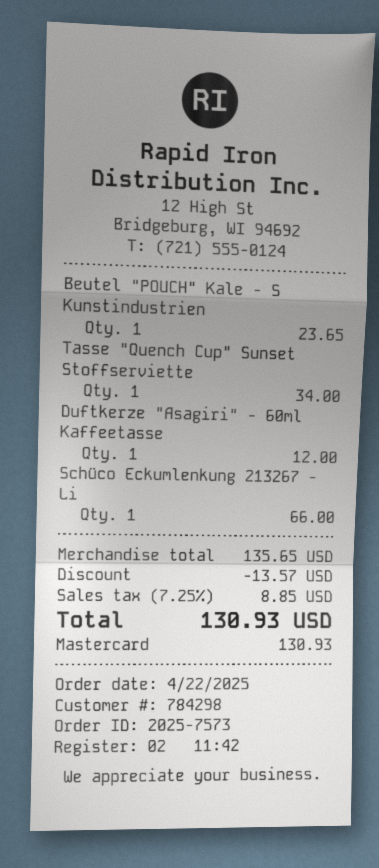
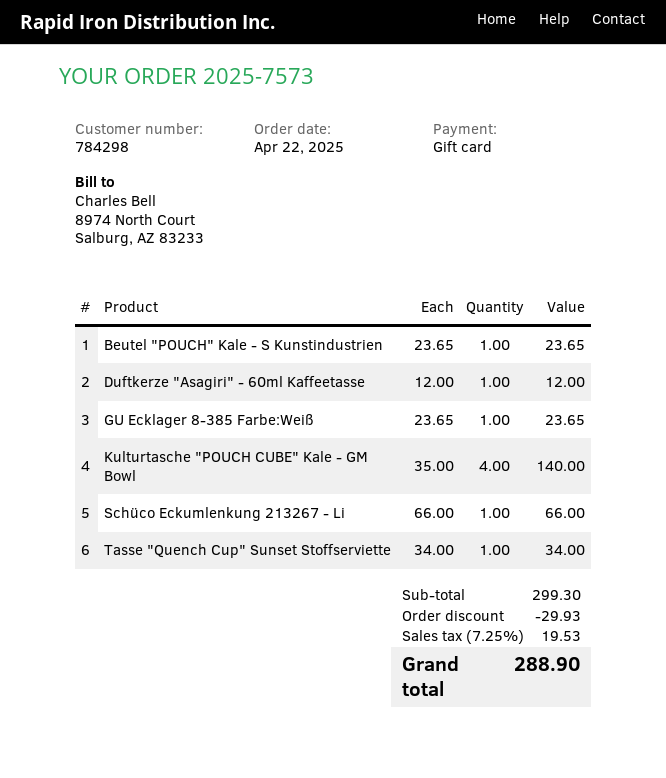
payment method: Mastercard -> gift card
GU Ecklager 8-385 Farbe:Weiß: none -> 1 for 23.65
Kulturtasche "POUCH CUBE" Kale - GM Bowl: none -> 4 for 140.00
subtotal: 135.65 -> 299.30
discount: 13.57 -> 29.93
tax: 7.25% = 8.85 -> 7.25% = 19.53
total: 130.93 -> 288.90

